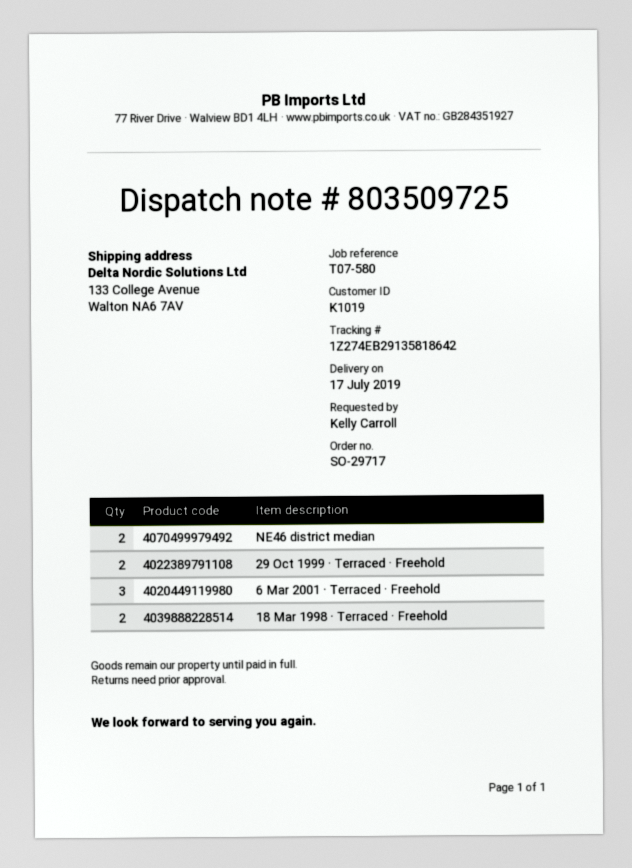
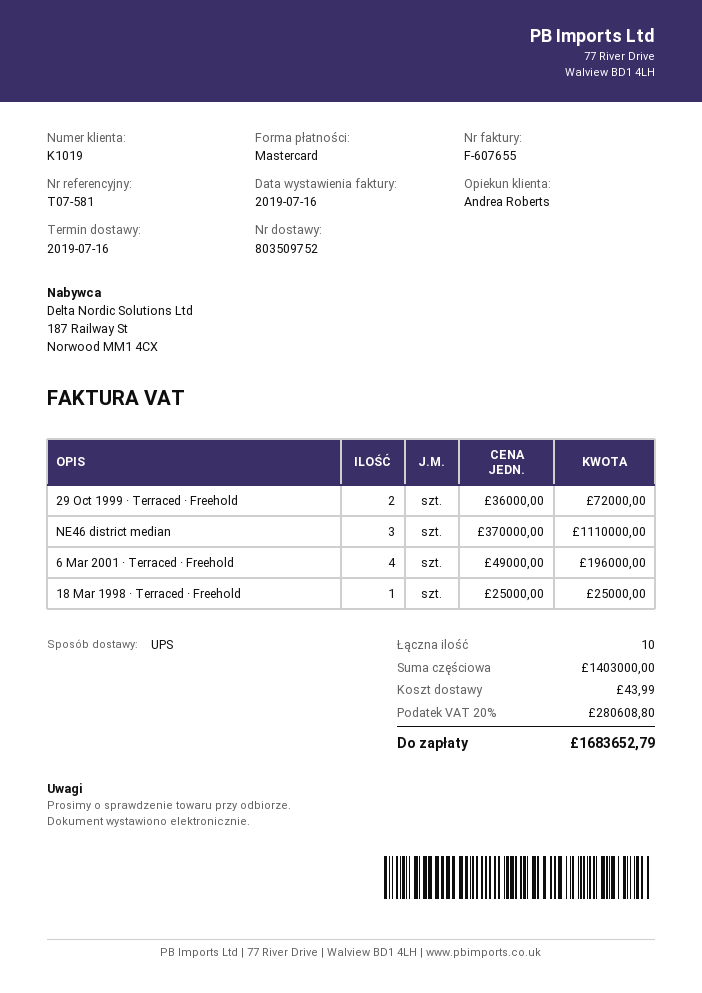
delivery note number: 803509725 -> 803509752
delivery date: 2019-07-17 -> 2019-07-16
reference: T07-580 -> T07-581
NE46 district median: 2 -> 3
6 Mar 2001 · Terraced · Freehold: 3 -> 4
18 Mar 1998 · Terraced · Freehold: 2 -> 1

